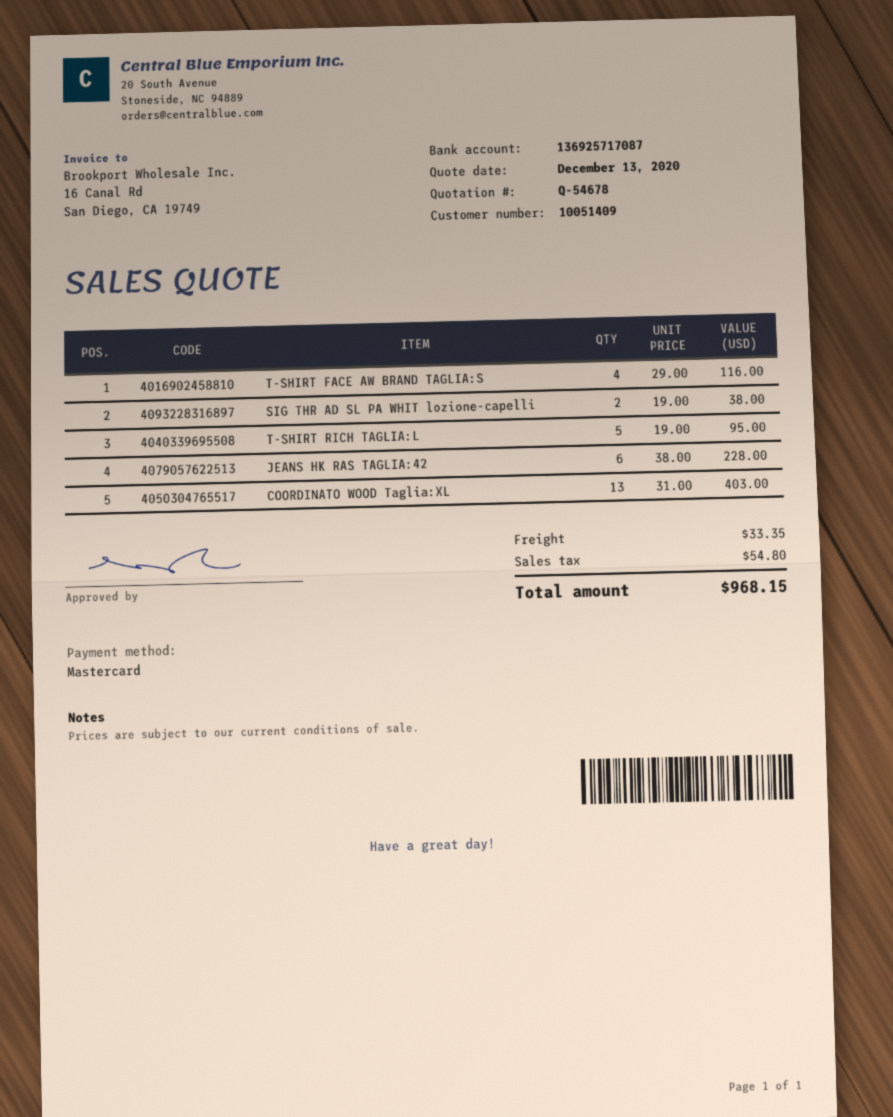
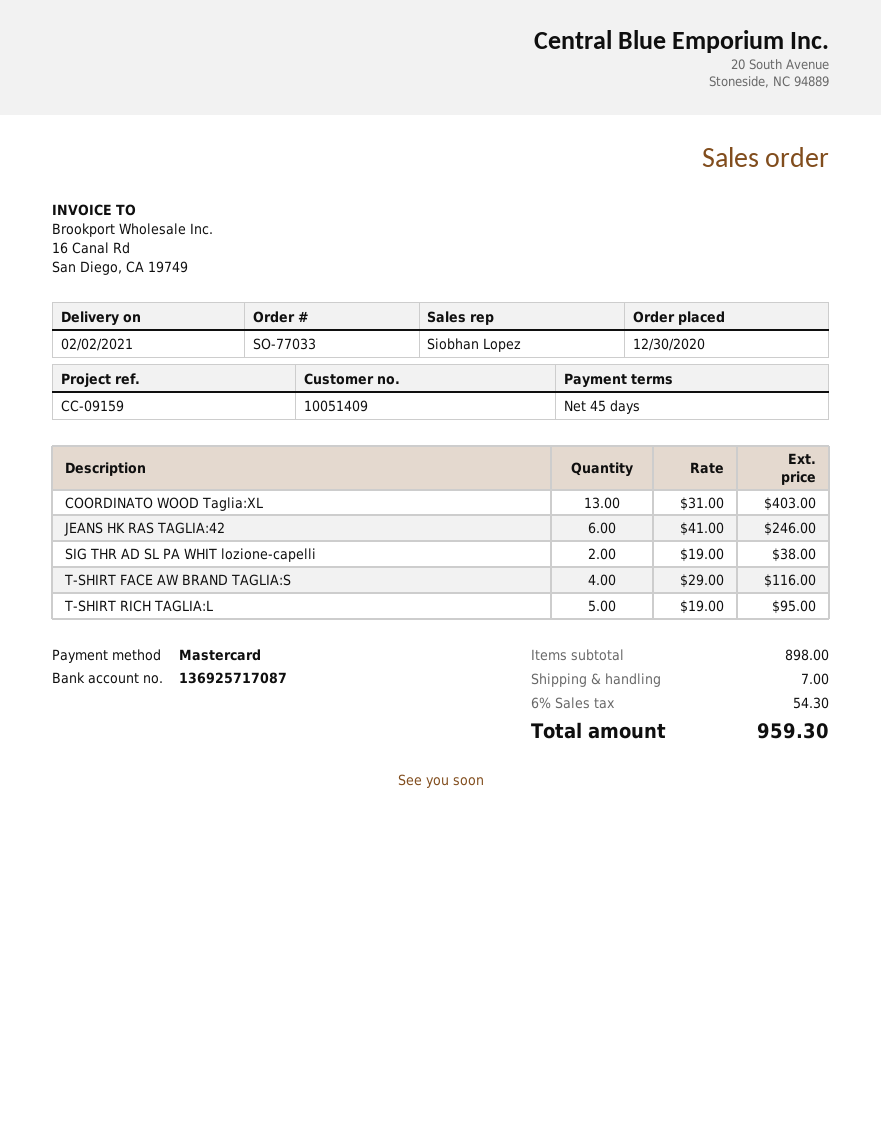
JEANS HK RAS TAGLIA:42: 6 x 38.00 = 228.00 -> 6 x 41.00 = 246.00
shipping: 33.35 -> 7.00
tax: 54.80 -> 54.30
total: 968.15 -> 959.30

